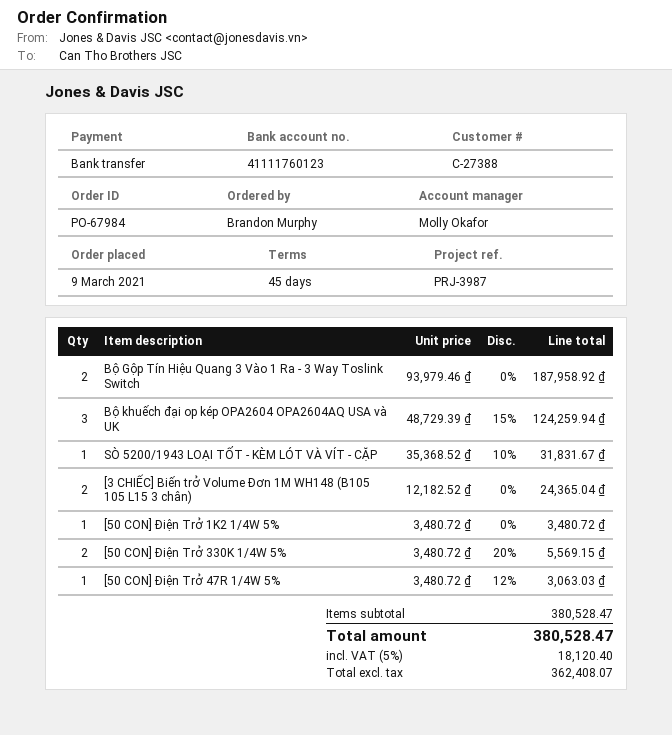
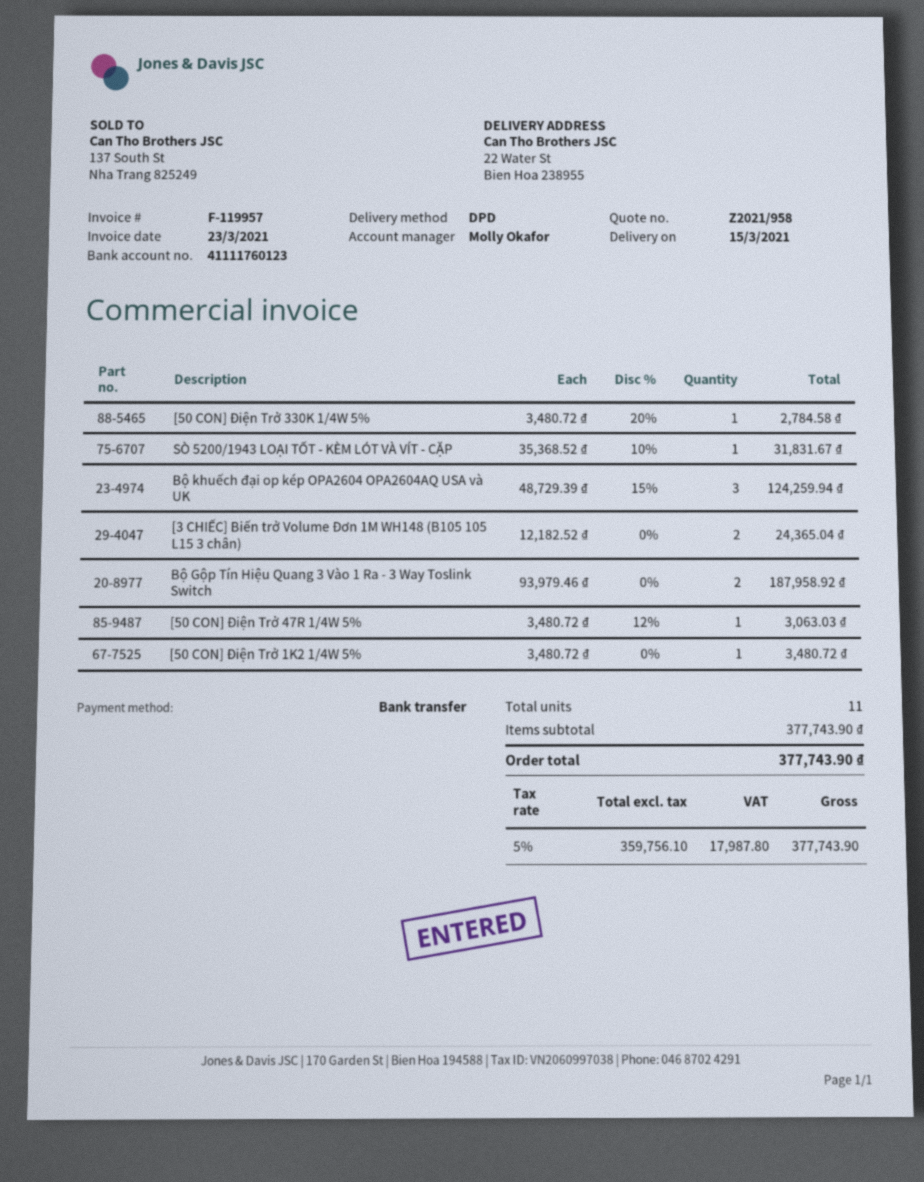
[50 CON] Điện Trở 330K 1/4W 5%: 2 x 3480.72 - 20% = 5569.15 -> 1 x 3480.72 - 20% = 2784.58
subtotal: 380528.47 -> 377743.90
net: 362408.07 -> 359756.10
tax: 5% = 18120.40 -> 5% = 17987.80
total: 380528.47 -> 377743.90

